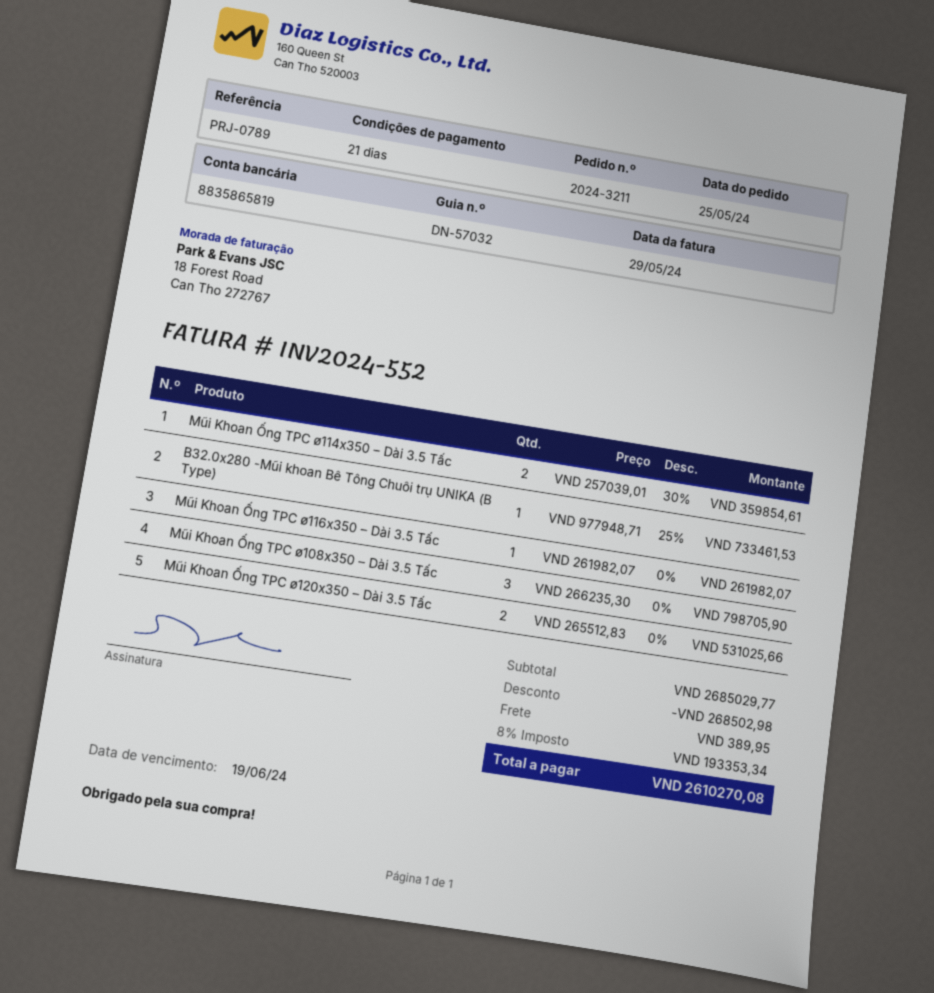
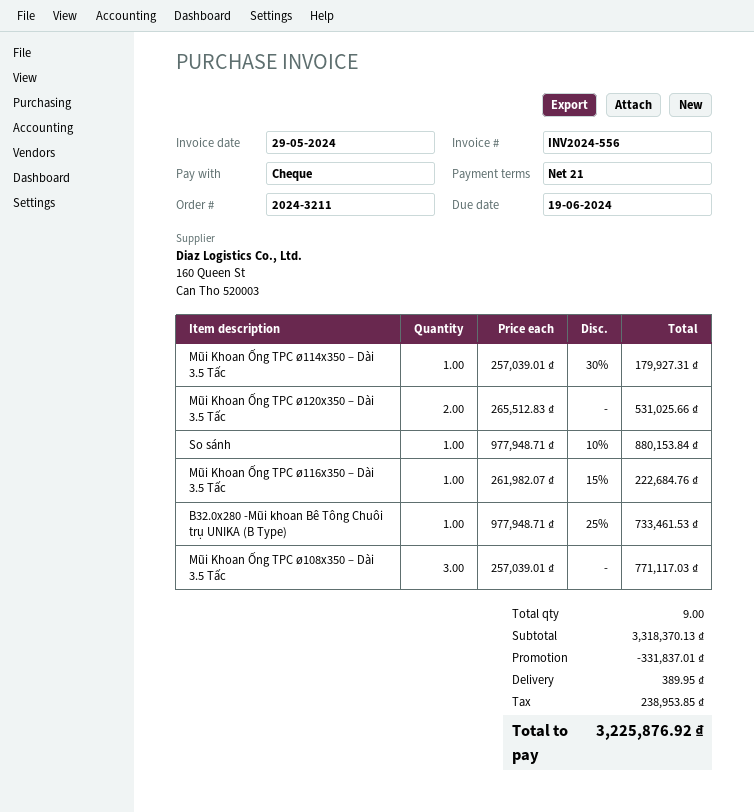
invoice number: INV2024-552 -> INV2024-556
Mũi Khoan Ống TPC ø114x350 – Dài 3.5 Tấc: 2 x 257039.01 - 30% = 359854.61 -> 1 x 257039.01 - 30% = 179927.31
Mũi Khoan Ống TPC ø116x350 – Dài 3.5 Tấc: 1 x 261982.07 = 261982.07 -> 1 x 261982.07 - 15% = 222684.76
Mũi Khoan Ống TPC ø108x350 – Dài 3.5 Tấc: 3 x 266235.30 = 798705.90 -> 3 x 257039.01 = 771117.03
So sánh: none -> 1 x 977948.71 - 10% = 880153.84
subtotal: 2685029.77 -> 3318370.13
discount: 268502.98 -> 331837.01
tax: 193353.34 -> 238953.85
total: 2610270.08 -> 3225876.92

